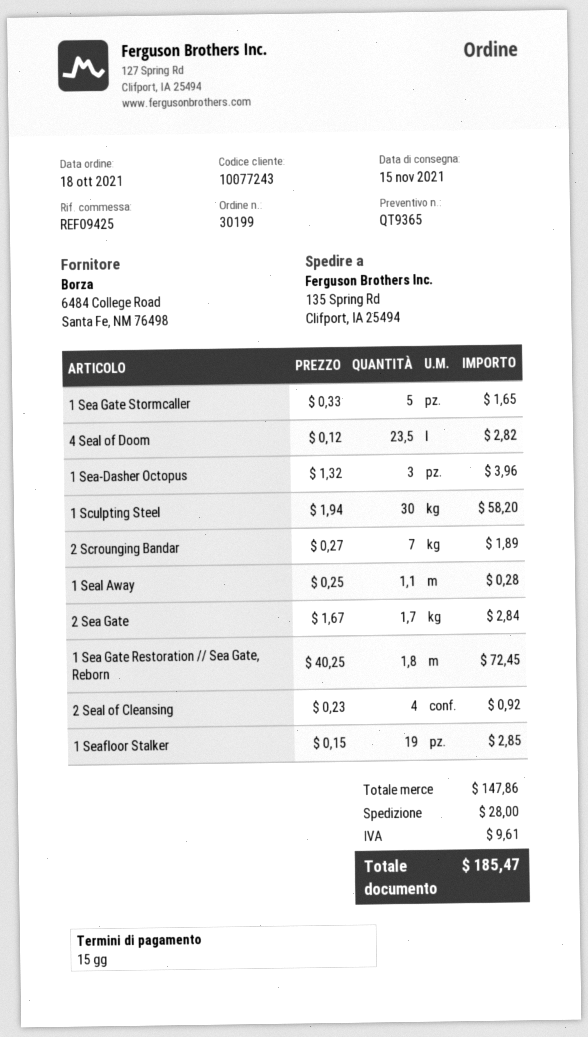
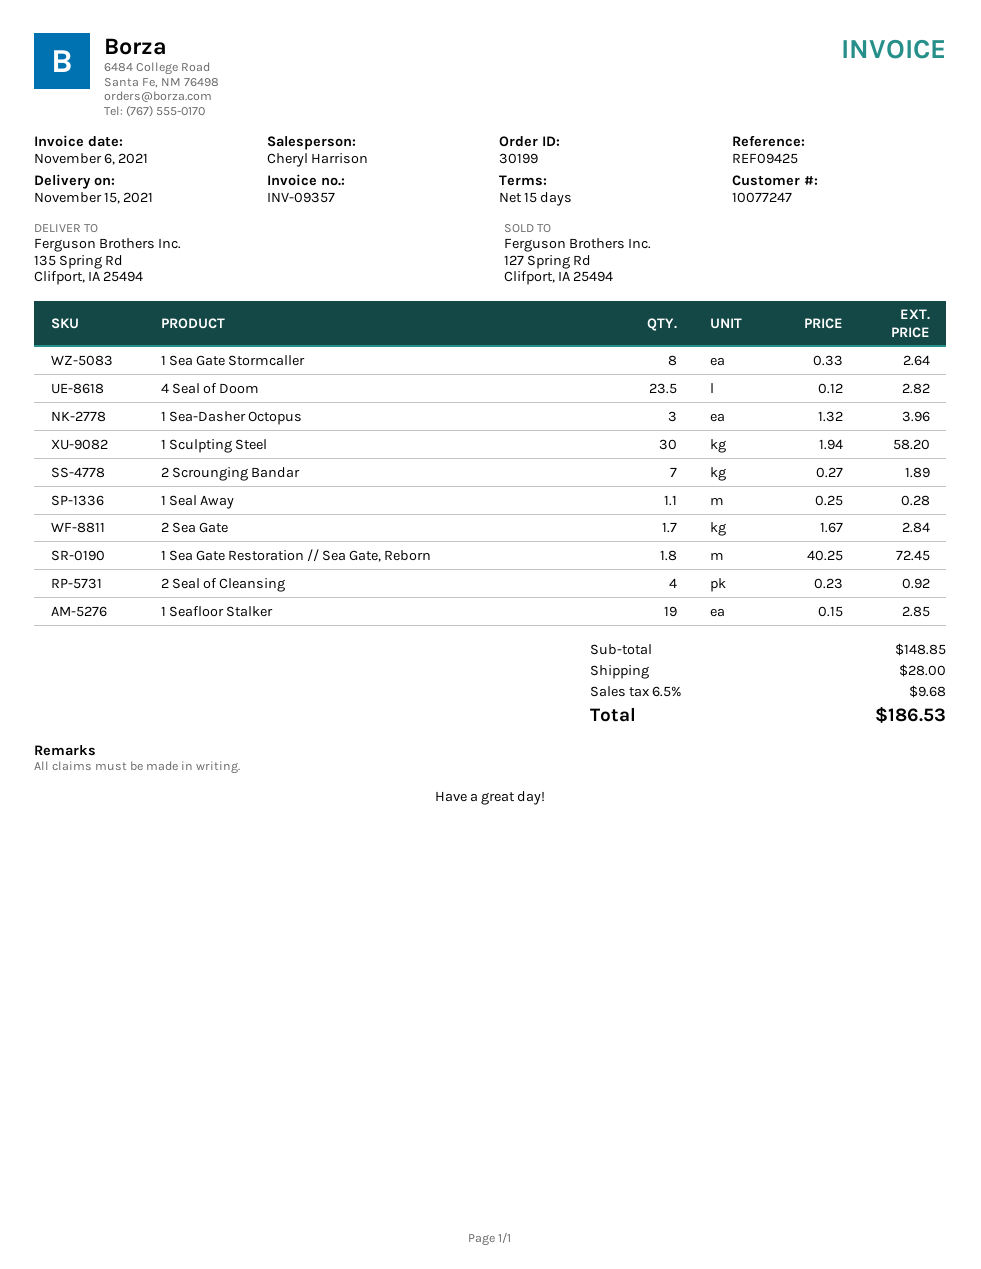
customer number: 10077243 -> 10077247
1 Sea Gate Stormcaller: 5 x 0.33 = 1.65 -> 8 x 0.33 = 2.64
subtotal: 147.86 -> 148.85
tax: 9.61 -> 9.68
total: 185.47 -> 186.53

